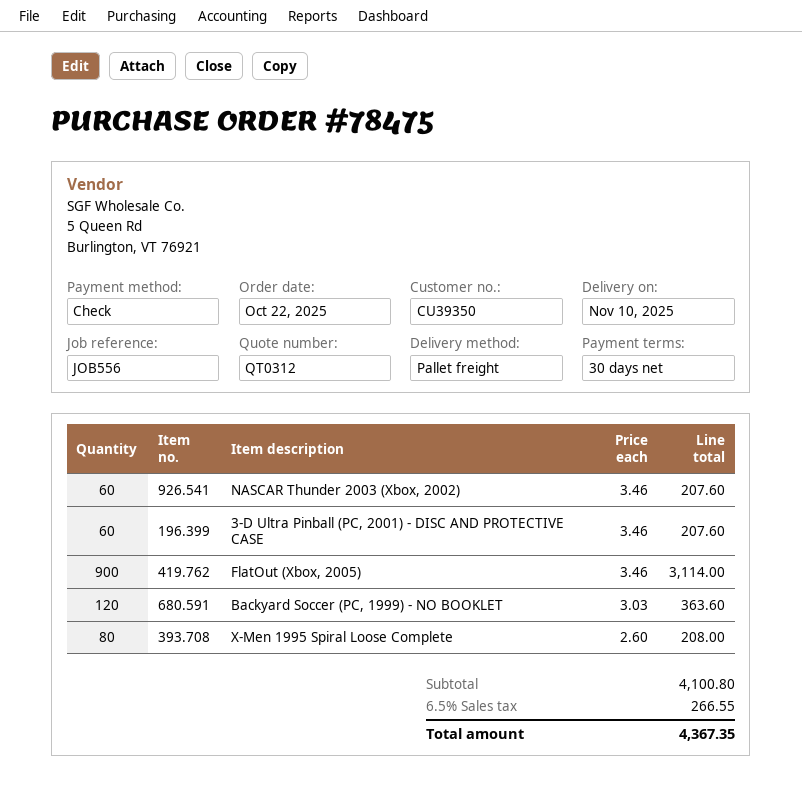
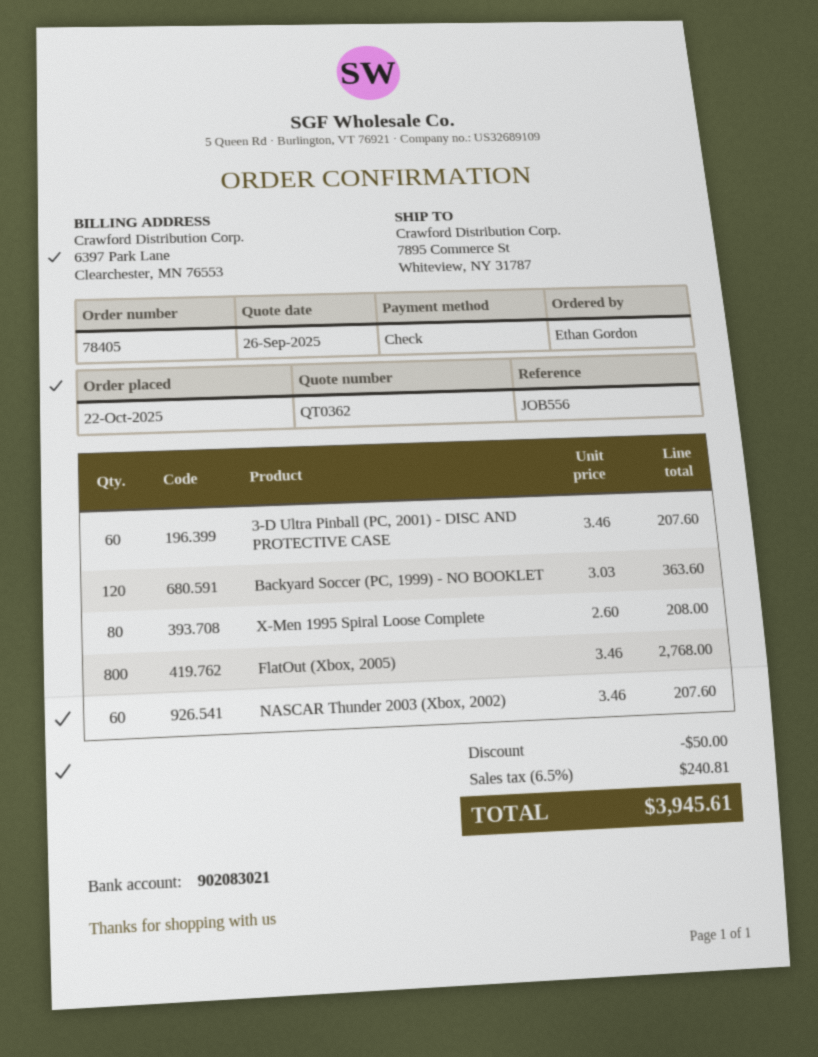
quote number: QT0312 -> QT0362
order number: 78475 -> 78405
FlatOut (Xbox, 2005): 900 x 3.46 = 3114.00 -> 800 x 3.46 = 2768.00
discount: none -> 50.00
tax: 6.5% = 266.55 -> 6.5% = 240.81
total: 4367.35 -> 3945.61

